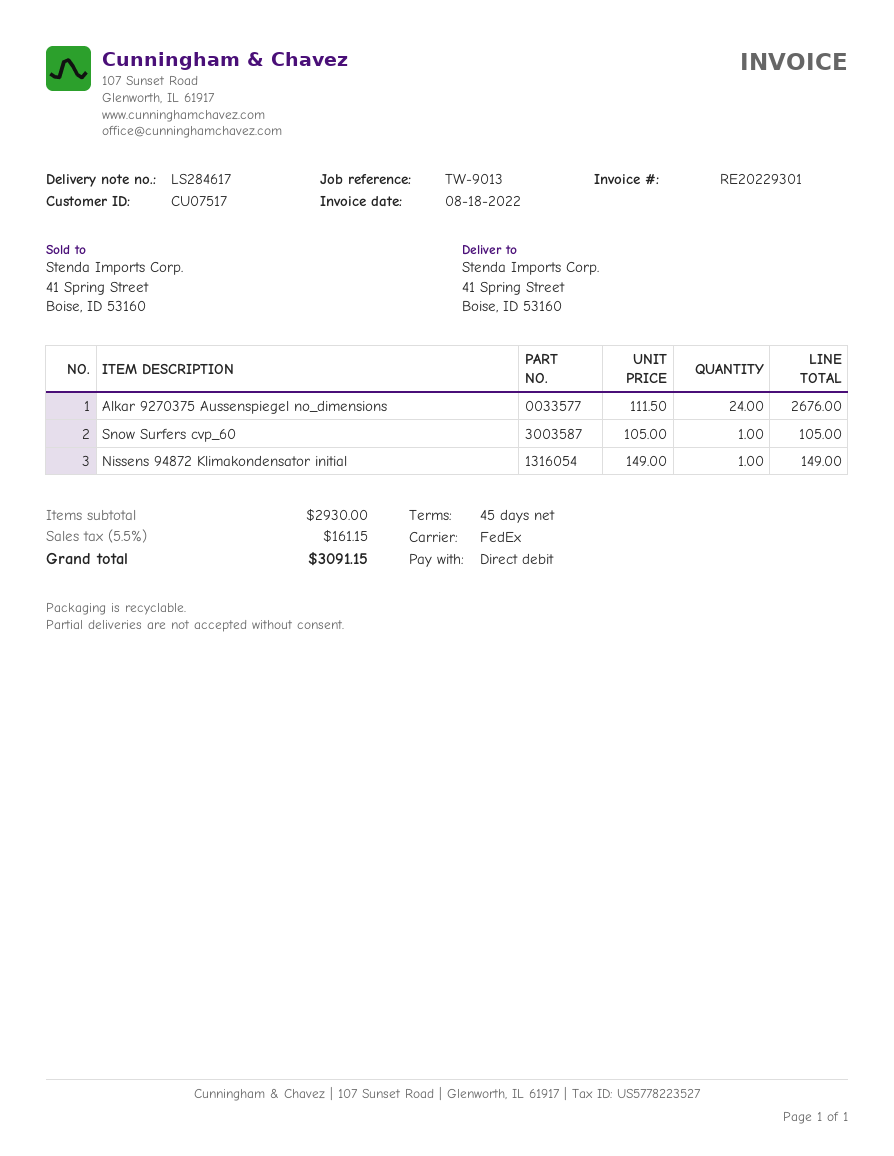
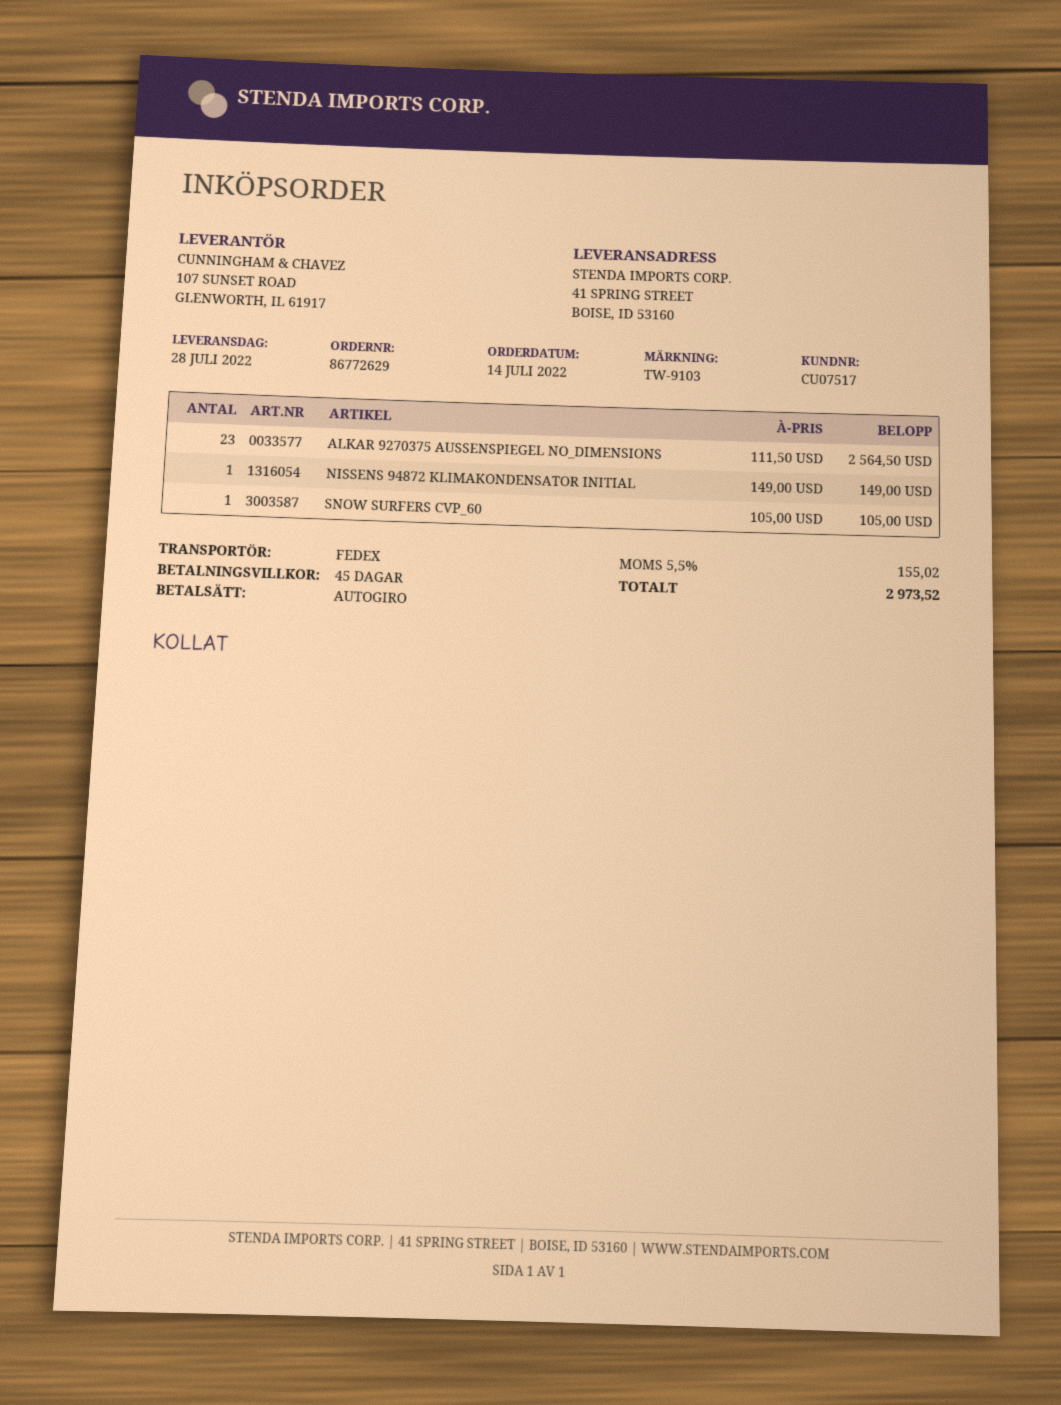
reference: TW-9013 -> TW-9103
Alkar 9270375 Aussenspiegel no_dimensions: 24 x 111.50 = 2676.00 -> 23 x 111.50 = 2564.50
tax: 5.5% = 161.15 -> 5.5% = 155.02
total: 3091.15 -> 2973.52

